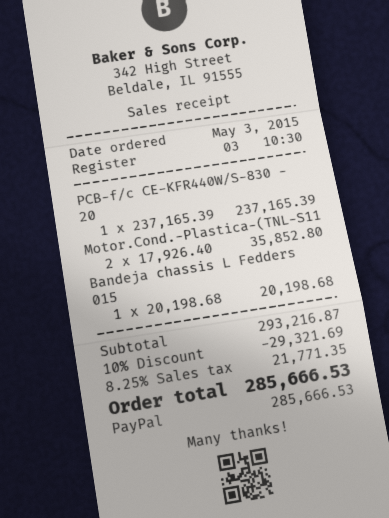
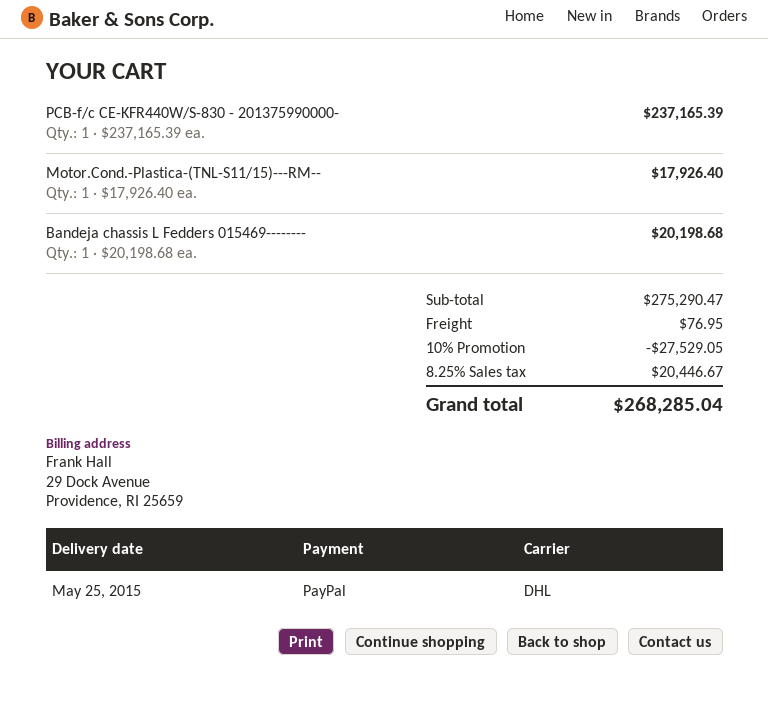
Motor.Cond.-Plastica-(TNL-S11: 2 x 17926.40 = 35852.80 -> 1 x 17926.40 = 17926.40
subtotal: 293216.87 -> 275290.47
discount: 10% = 29321.69 -> 10% = 27529.05
shipping: none -> 76.95
tax: 8.25% = 21771.35 -> 8.25% = 20446.67
total: 285666.53 -> 268285.04

